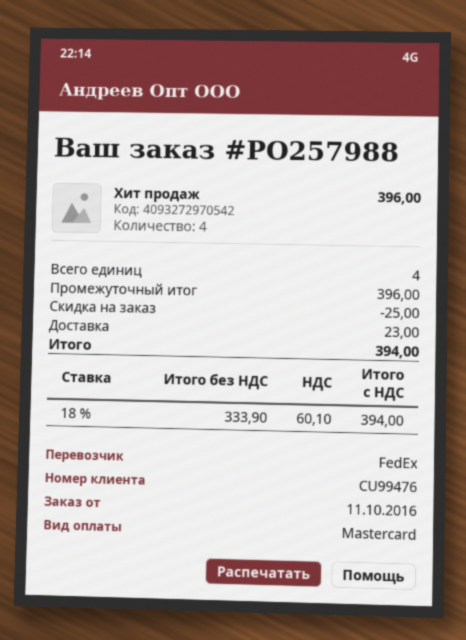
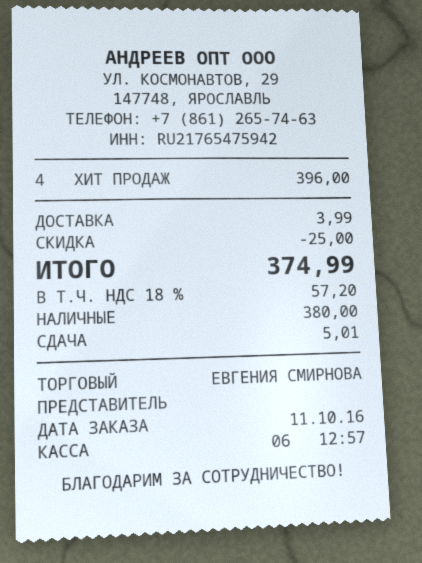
payment method: Mastercard -> cash
shipping: 23.00 -> 3.99
tax: 18% = 60.10 -> 18% = 57.20
total: 394.00 -> 374.99

